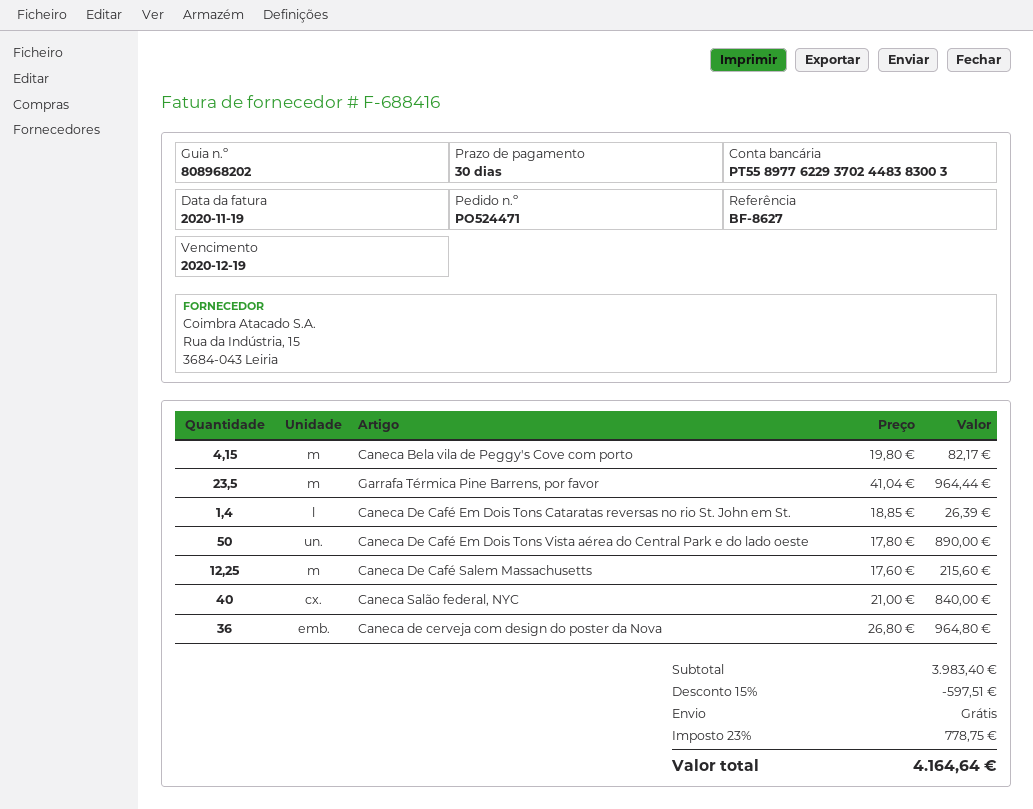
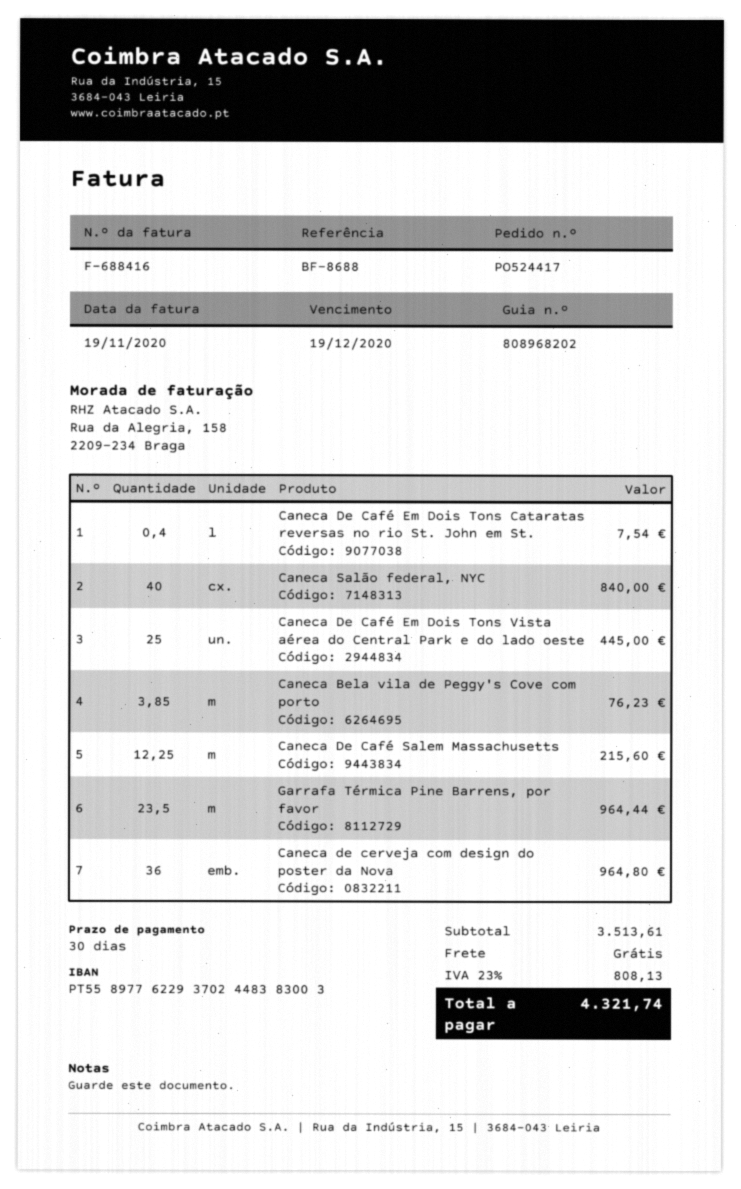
order number: PO524471 -> PO524417
reference: BF-8627 -> BF-8688
Caneca Bela vila de Peggy's Cove com porto: 4.15 for 82.17 -> 3.85 for 76.23
Caneca De Café Em Dois Tons Cataratas reversas no rio St. John em St.: 1.4 for 26.39 -> 0.4 for 7.54
Caneca De Café Em Dois Tons Vista aérea do Central Park e do lado oeste: 50 for 890.00 -> 25 for 445.00
subtotal: 3983.40 -> 3513.61
discount: 15% = 597.51 -> none
tax: 23% = 778.75 -> 23% = 808.13
total: 4164.64 -> 4321.74

